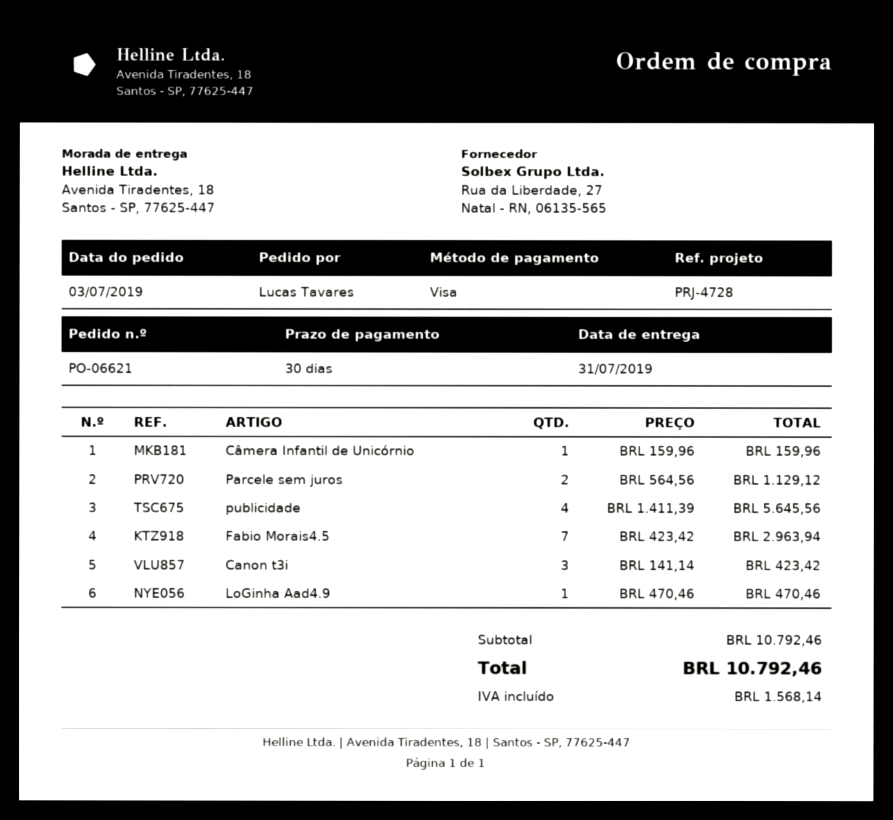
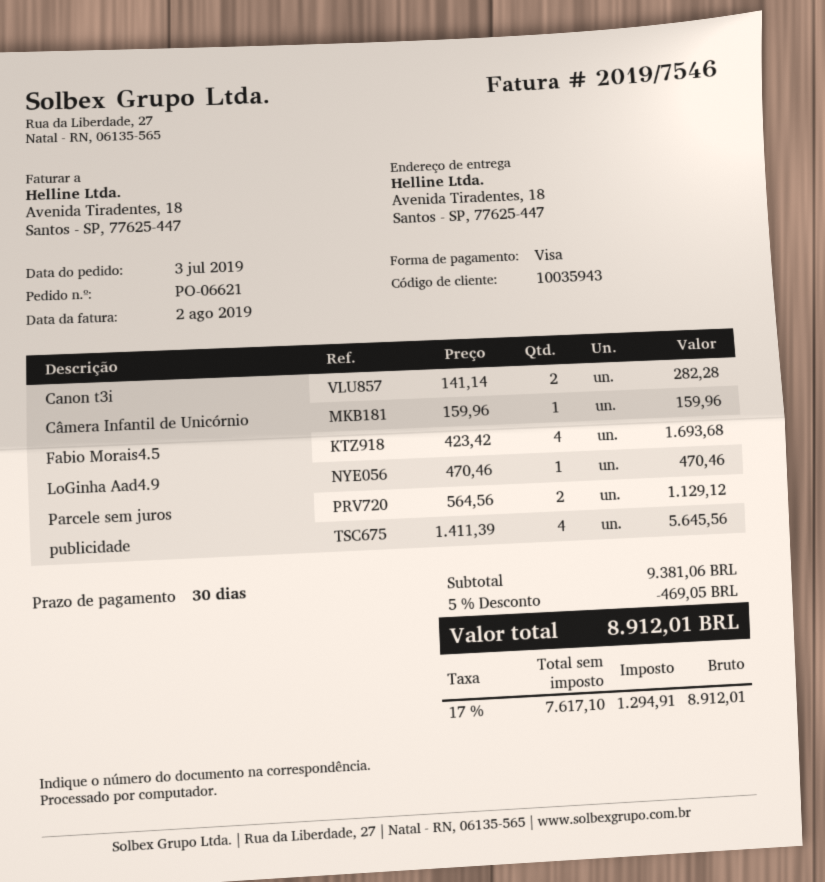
Fabio Morais4.5: 7 x 423.42 = 2963.94 -> 4 x 423.42 = 1693.68
Canon t3i: 3 x 141.14 = 423.42 -> 2 x 141.14 = 282.28
subtotal: 10792.46 -> 9381.06
discount: none -> 5% = 469.05
tax: 1568.14 -> 1294.91
total: 10792.46 -> 8912.01

